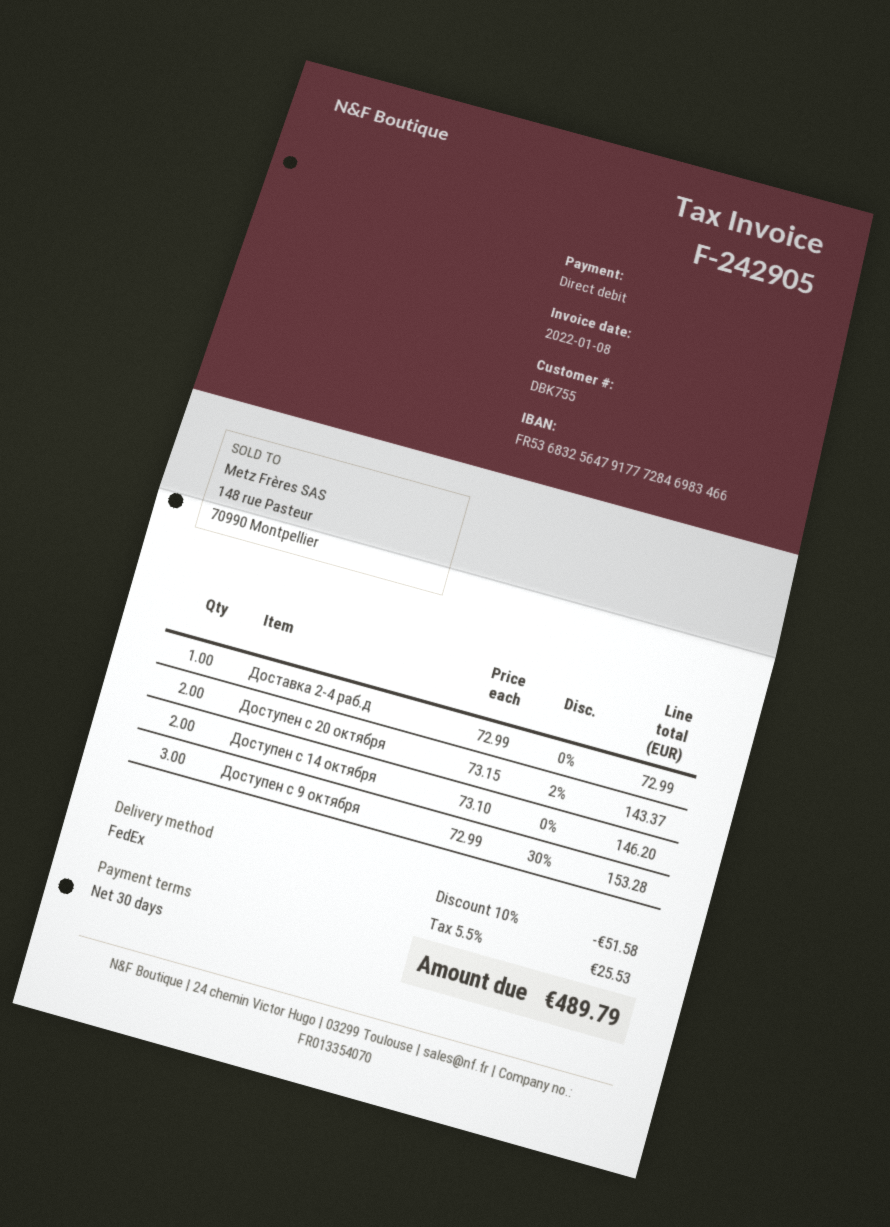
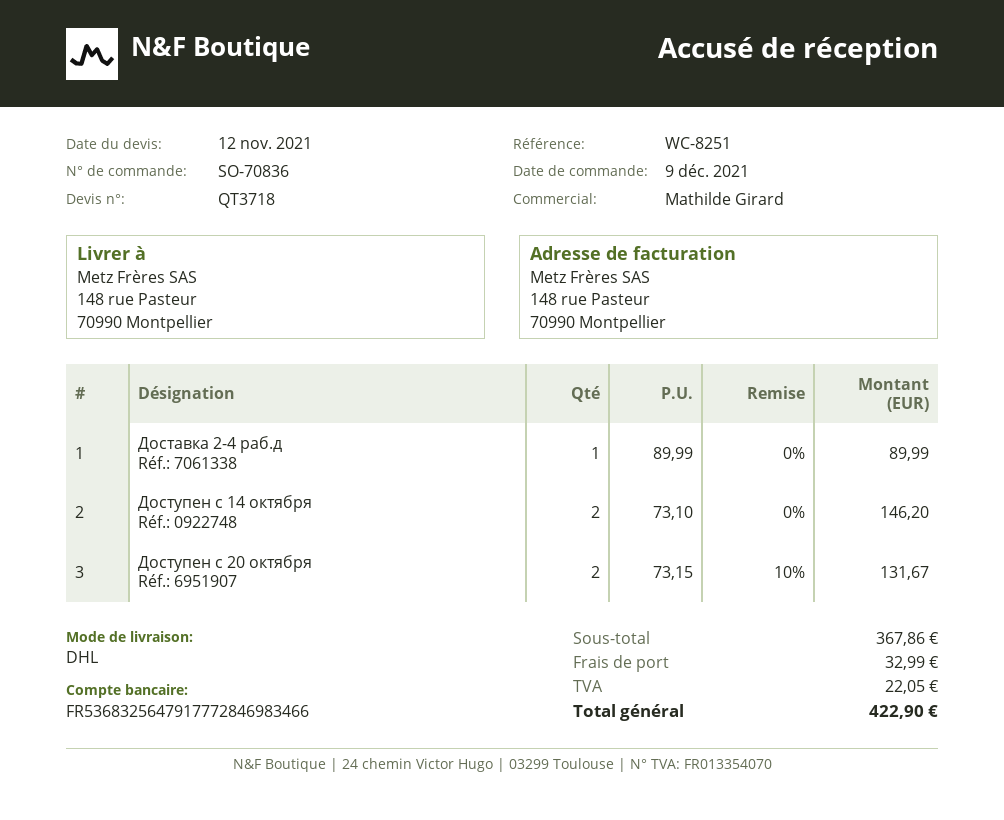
shipping method: FedEx -> DHL
Доставка 2-4 раб.д: 1 x 72.99 = 72.99 -> 1 x 89.99 = 89.99
Доступен c 20 октября: 2 x 73.15 - 2% = 143.37 -> 2 x 73.15 - 10% = 131.67
Доступен c 9 октября: 3 x 72.99 - 30% = 153.28 -> none
discount: 10% = 51.58 -> none
shipping: none -> 32.99
tax: 25.53 -> 22.05
total: 489.79 -> 422.90

